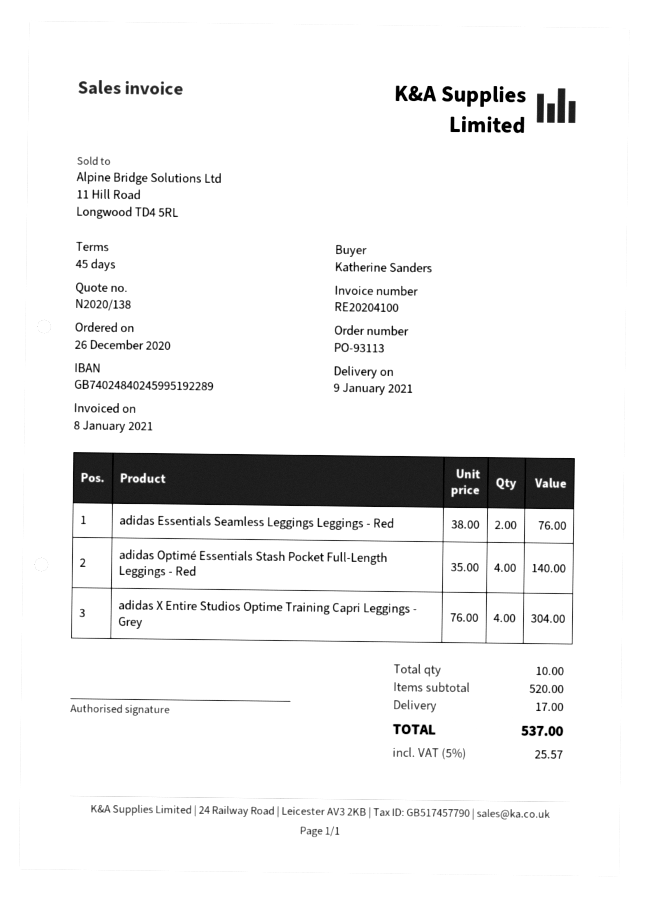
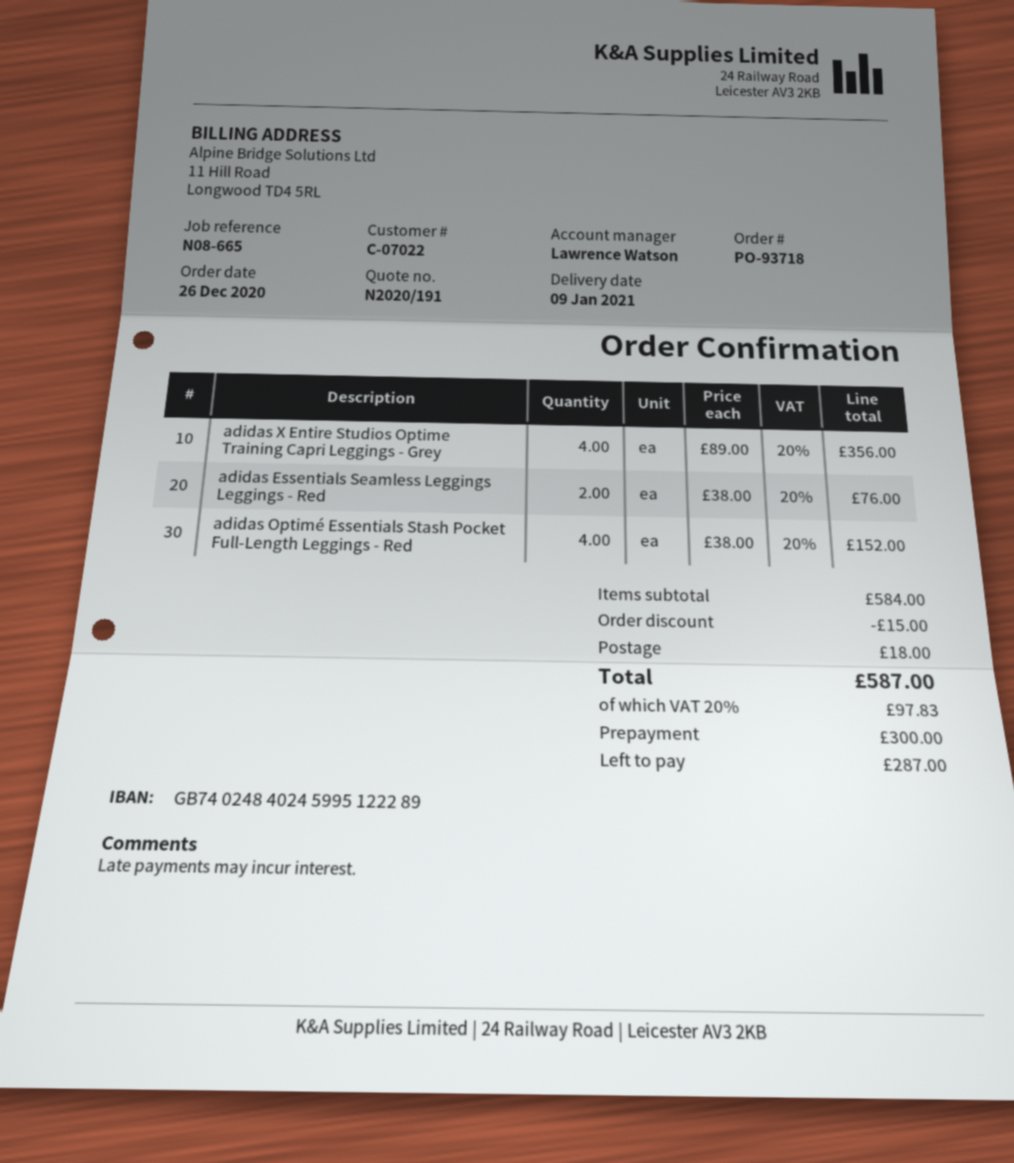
quote number: N2020/138 -> N2020/191
order number: PO-93113 -> PO-93718
bank account: GB74024840245995192289 -> GB74024840245995122289
adidas Optimé Essentials Stash Pocket Full-Length Leggings - Red: 4 x 35.00 = 140.00 -> 4 x 38.00 = 152.00
adidas X Entire Studios Optime Training Capri Leggings - Grey: 4 x 76.00 = 304.00 -> 4 x 89.00 = 356.00
subtotal: 520.00 -> 584.00
discount: none -> 15.00
shipping: 17.00 -> 18.00
tax: 5% = 25.57 -> 20% = 97.83
total: 537.00 -> 587.00

